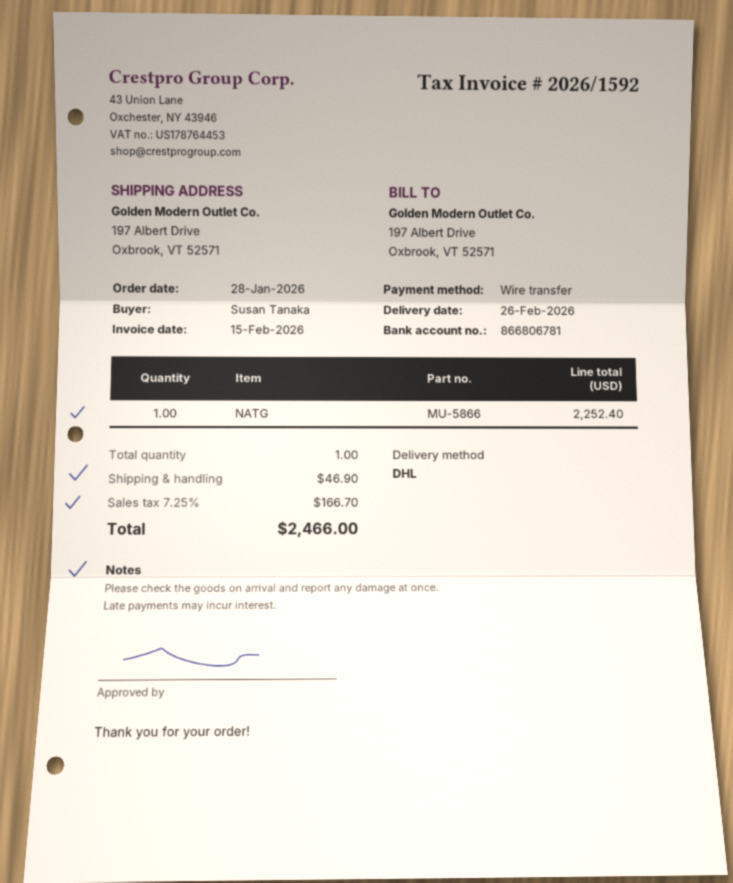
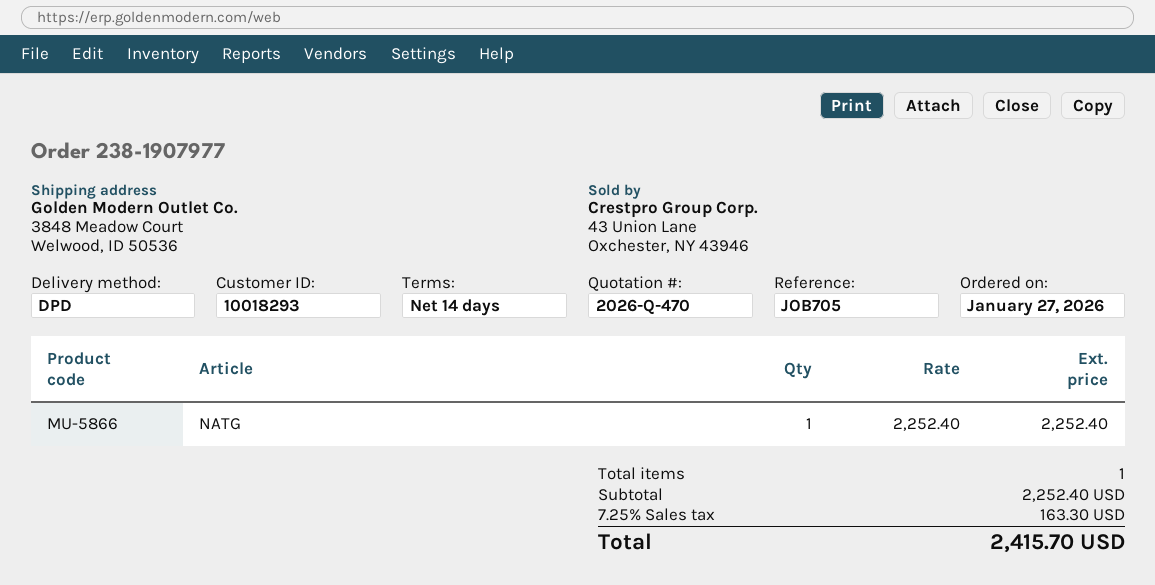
order date: 2026-01-28 -> 2026-01-27
shipping method: DHL -> DPD
ship to: 197 Albert Drive, Oxbrook, VT 52571 -> 3848 Meadow Court, Welwood, ID 50536
shipping: 46.90 -> none
tax: 7.25% = 166.70 -> 7.25% = 163.30
total: 2466.00 -> 2415.70

